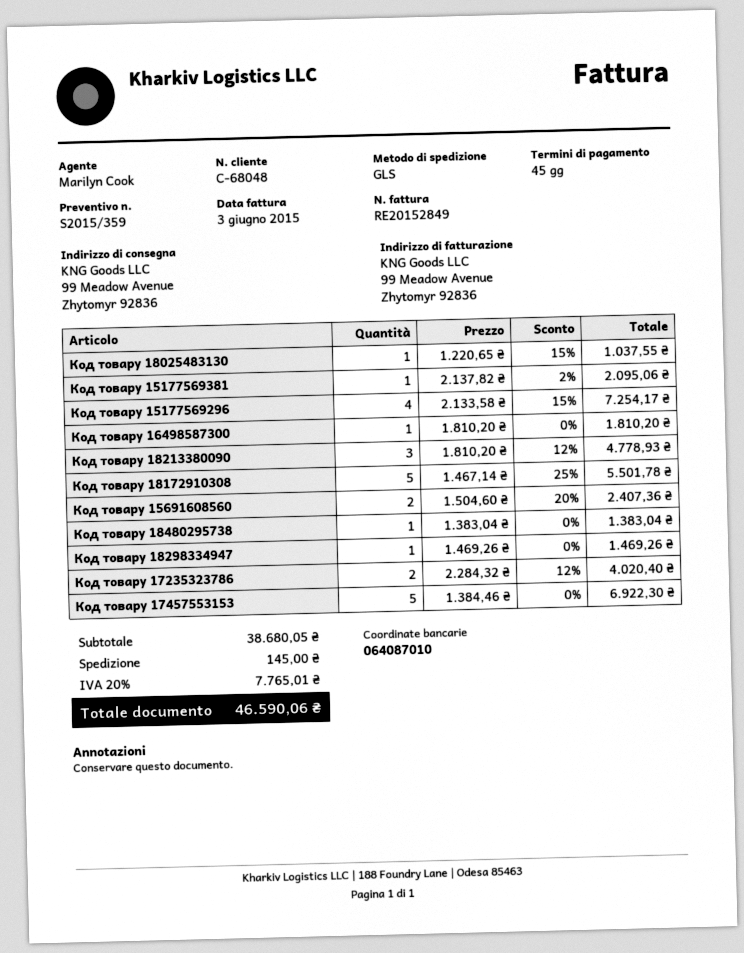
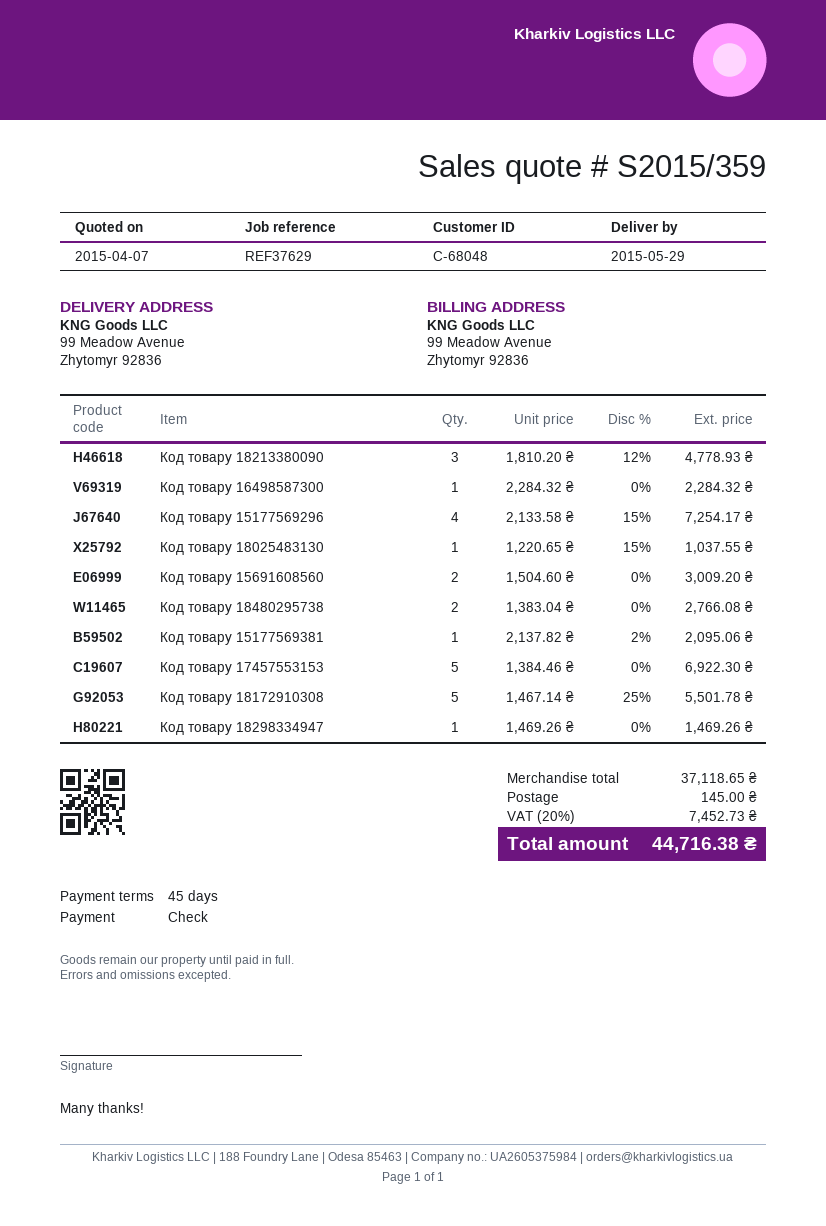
Код товару 16498587300: 1 x 1810.20 = 1810.20 -> 1 x 2284.32 = 2284.32
Код товару 15691608560: 2 x 1504.60 - 20% = 2407.36 -> 2 x 1504.60 = 3009.20
Код товару 18480295738: 1 x 1383.04 = 1383.04 -> 2 x 1383.04 = 2766.08
Код товару 17235323786: 2 x 2284.32 - 12% = 4020.40 -> none
subtotal: 38680.05 -> 37118.65
tax: 20% = 7765.01 -> 20% = 7452.73
total: 46590.06 -> 44716.38

